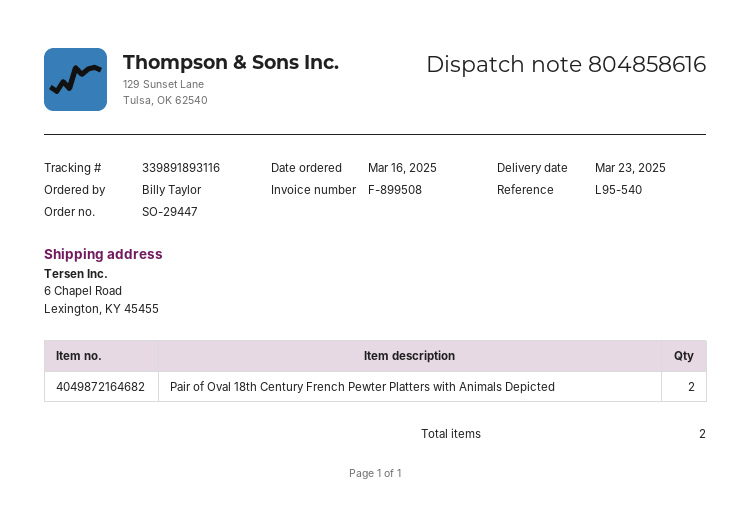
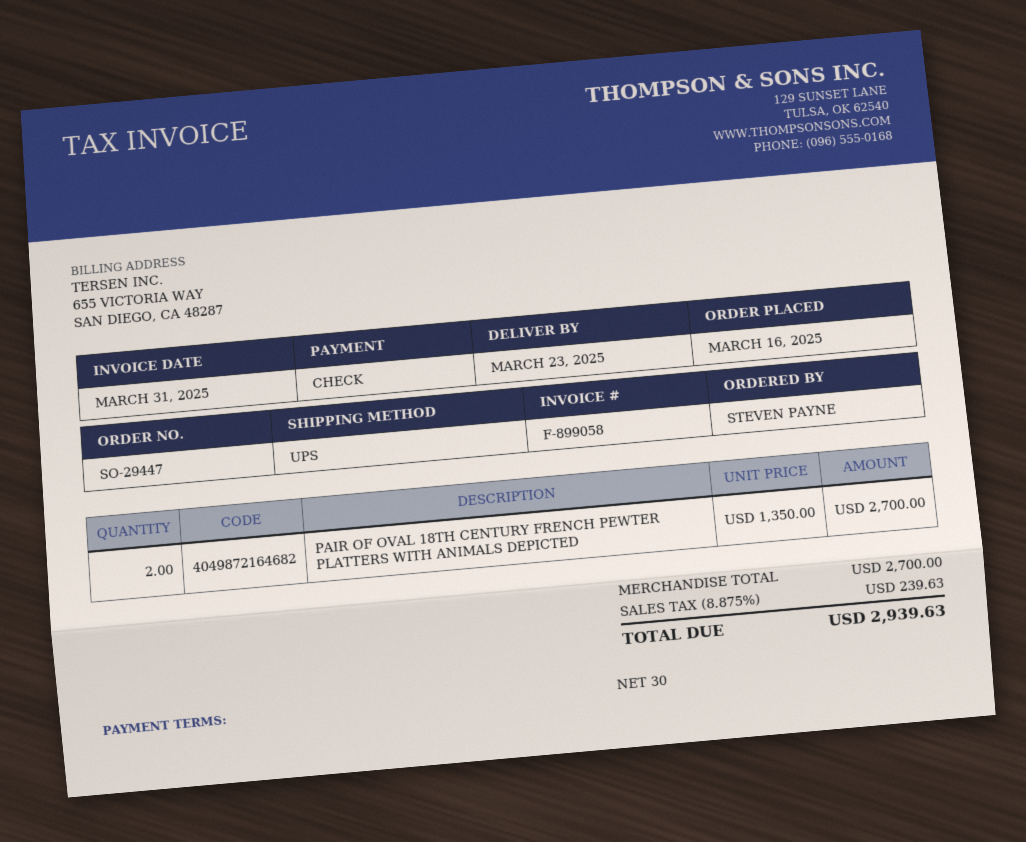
invoice number: F-899508 -> F-899058
ordered by: Billy Taylor -> STEVEN PAYNE

